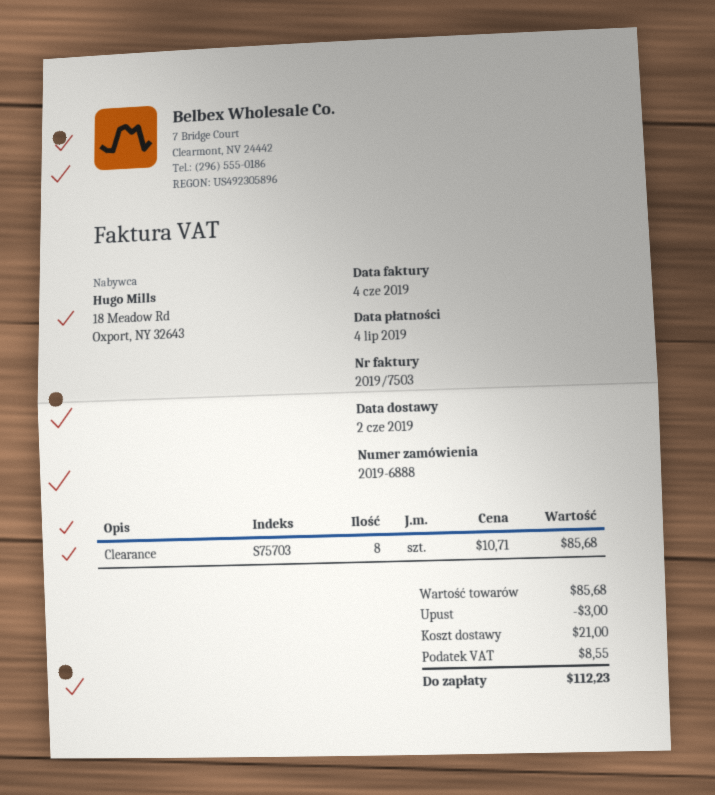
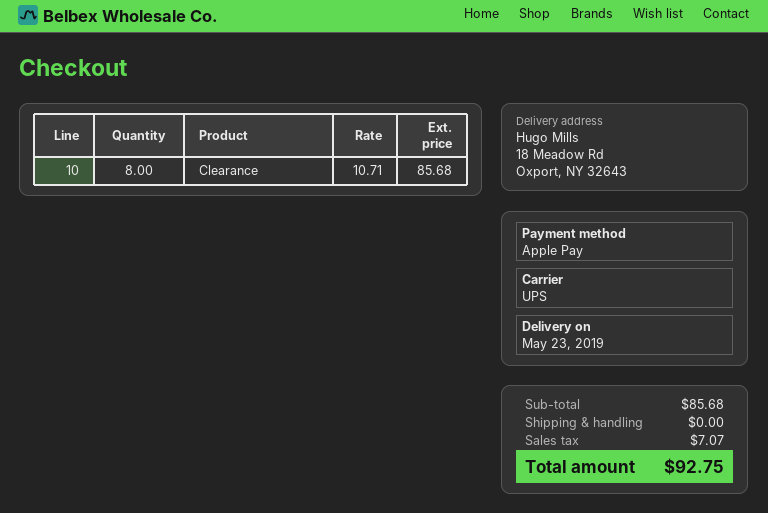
delivery date: 2019-06-02 -> 2019-05-23
discount: 3.00 -> none
shipping: 21.00 -> 0.00
tax: 8.55 -> 7.07
total: 112.23 -> 92.75

